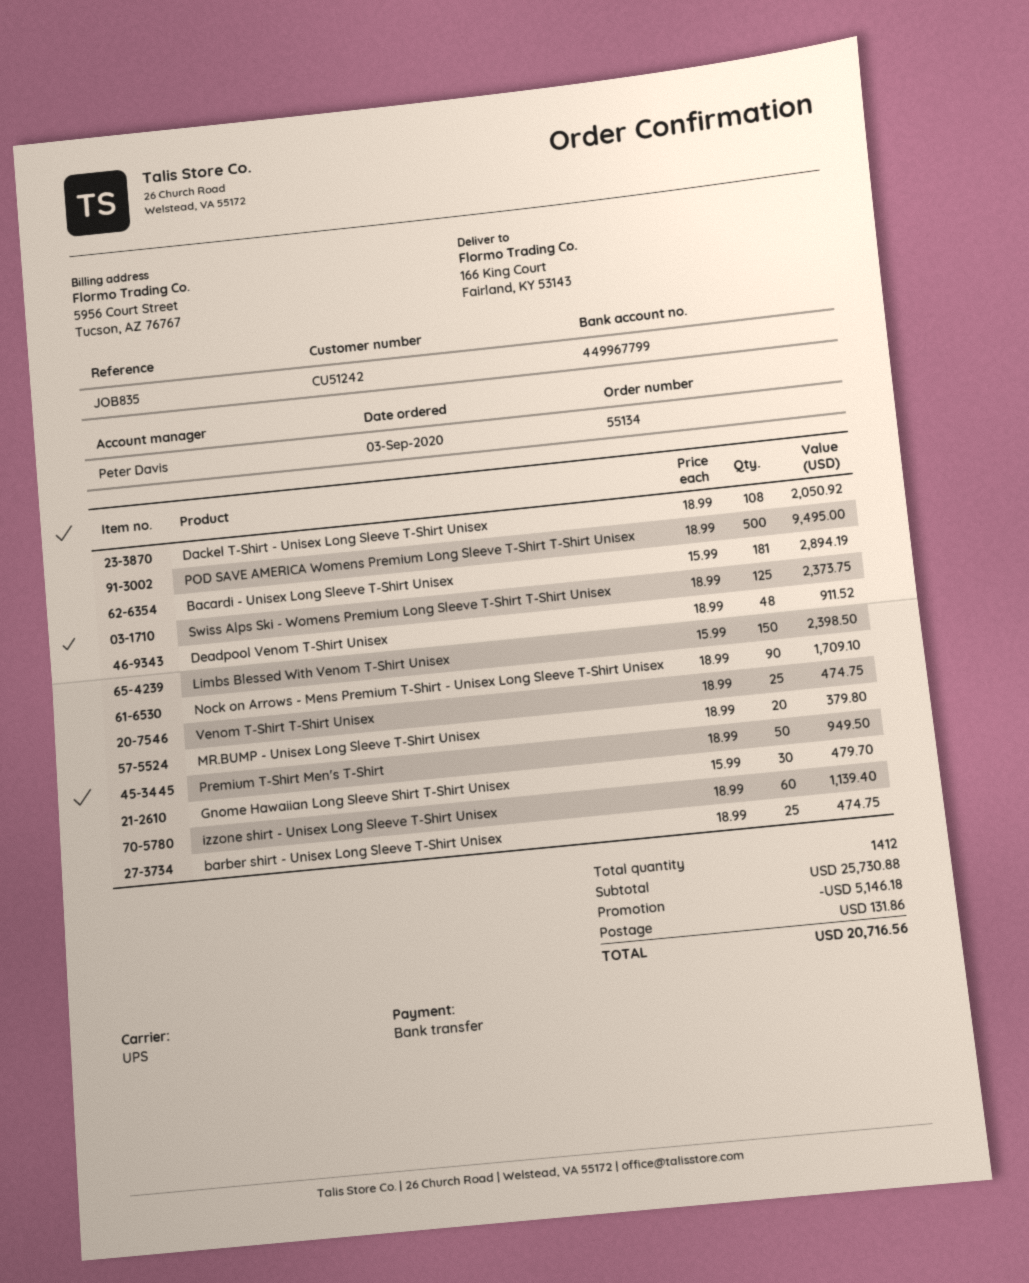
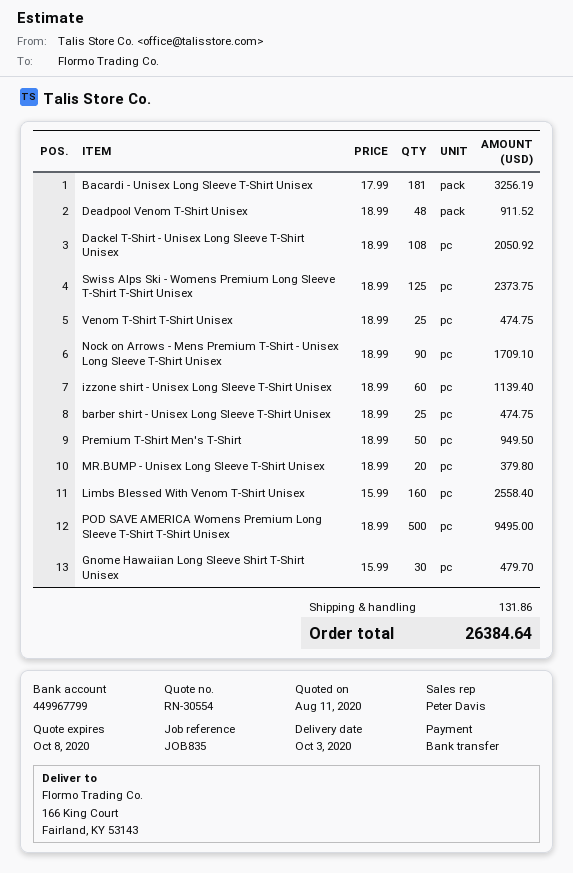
Bacardi - Unisex Long Sleeve T-Shirt Unisex: 181 x 15.99 = 2894.19 -> 181 x 17.99 = 3256.19
Limbs Blessed With Venom T-Shirt Unisex: 150 x 15.99 = 2398.50 -> 160 x 15.99 = 2558.40
discount: 5146.18 -> none
total: 20716.56 -> 26384.64

